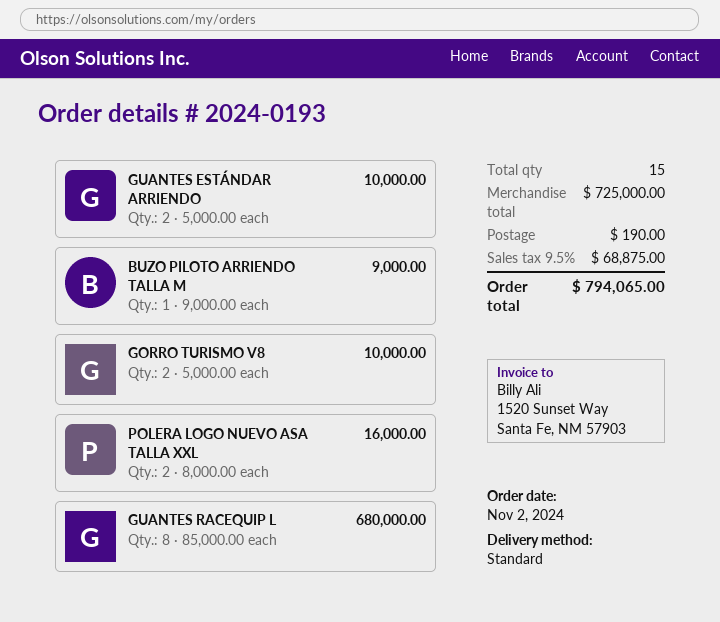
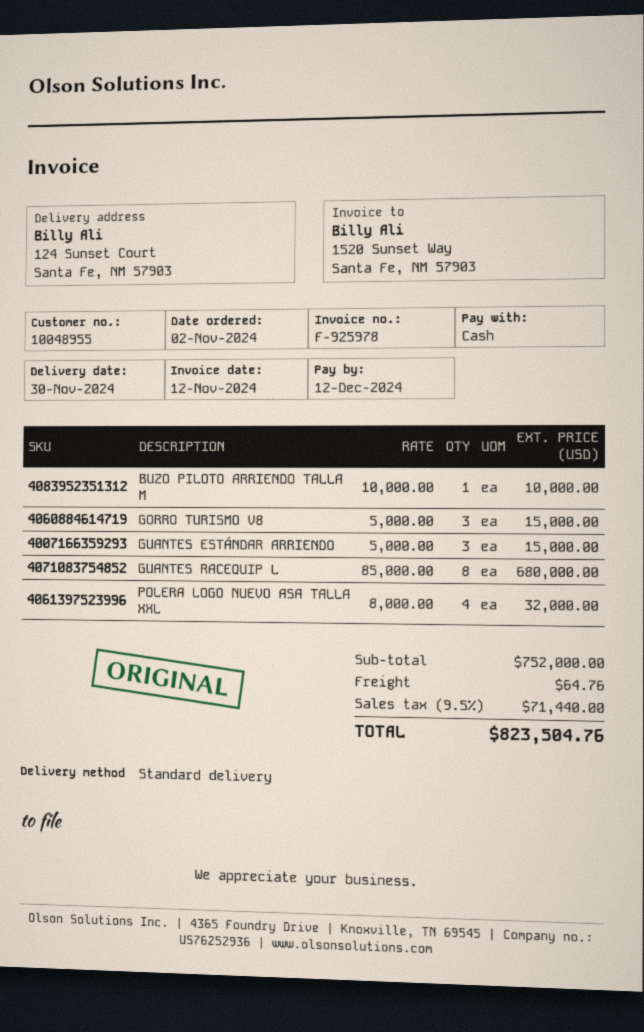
GUANTES ESTÁNDAR ARRIENDO: 2 x 5000.00 = 10000.00 -> 3 x 5000.00 = 15000.00
BUZO PILOTO ARRIENDO TALLA M: 1 x 9000.00 = 9000.00 -> 1 x 10000.00 = 10000.00
GORRO TURISMO V8: 2 x 5000.00 = 10000.00 -> 3 x 5000.00 = 15000.00
POLERA LOGO NUEVO ASA TALLA XXL: 2 x 8000.00 = 16000.00 -> 4 x 8000.00 = 32000.00
subtotal: 725000.00 -> 752000.00
shipping: 190.00 -> 64.76
tax: 9.5% = 68875.00 -> 9.5% = 71440.00
total: 794065.00 -> 823504.76

